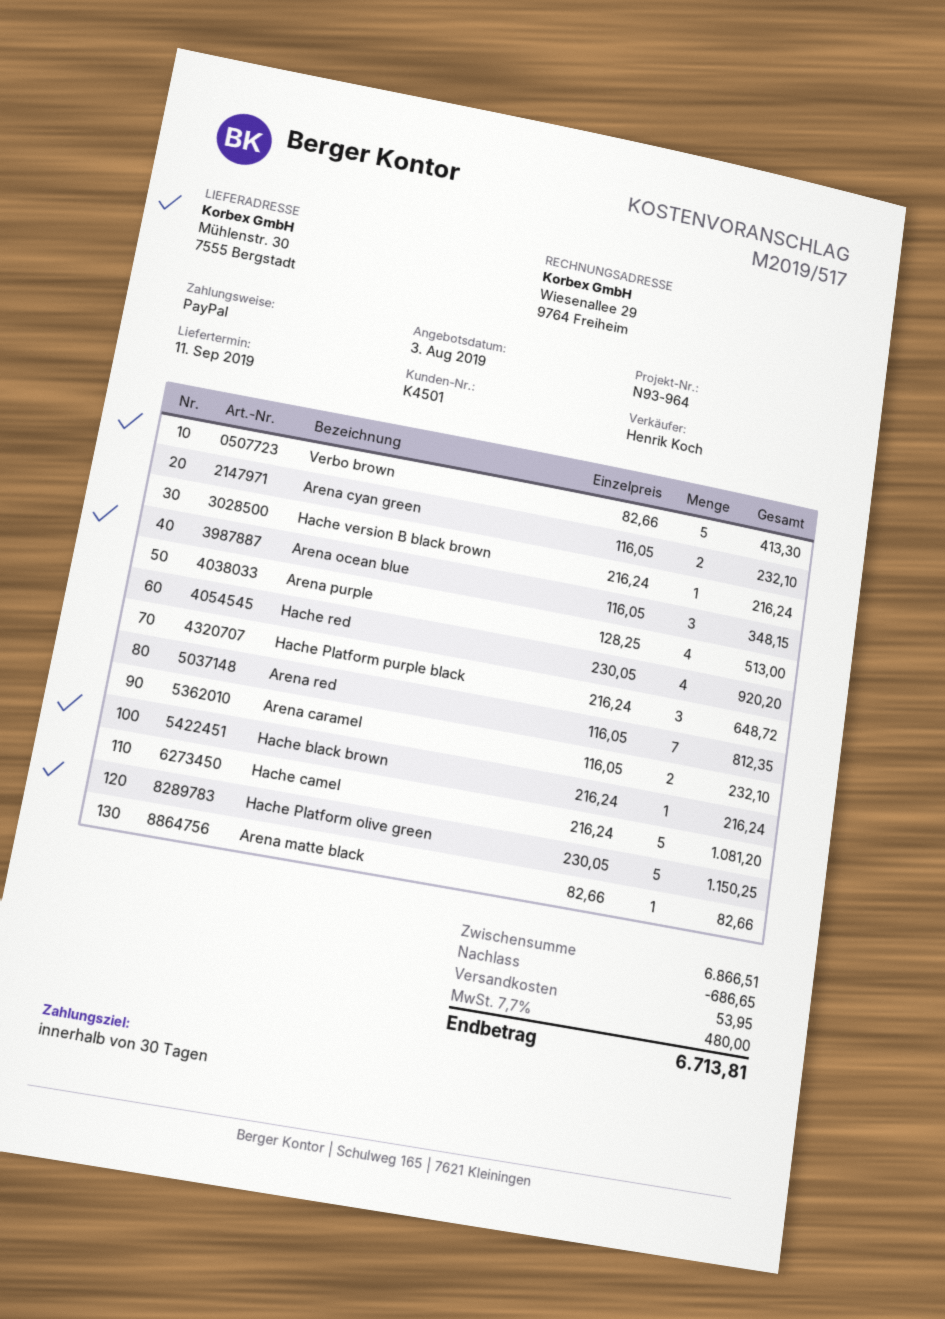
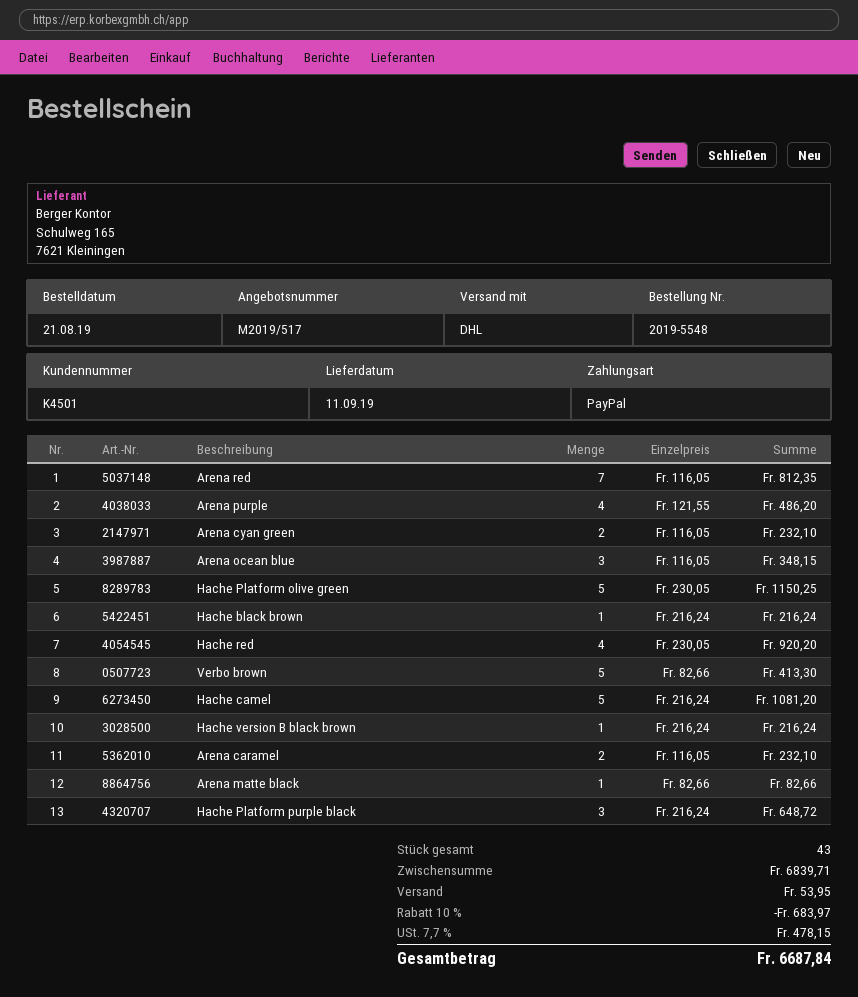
Arena purple: 4 x 128.25 = 513.00 -> 4 x 121.55 = 486.20
subtotal: 6866.51 -> 6839.71
discount: 686.65 -> 683.97
tax: 7.7% = 480.00 -> 7.7% = 478.15
total: 6713.81 -> 6687.84

